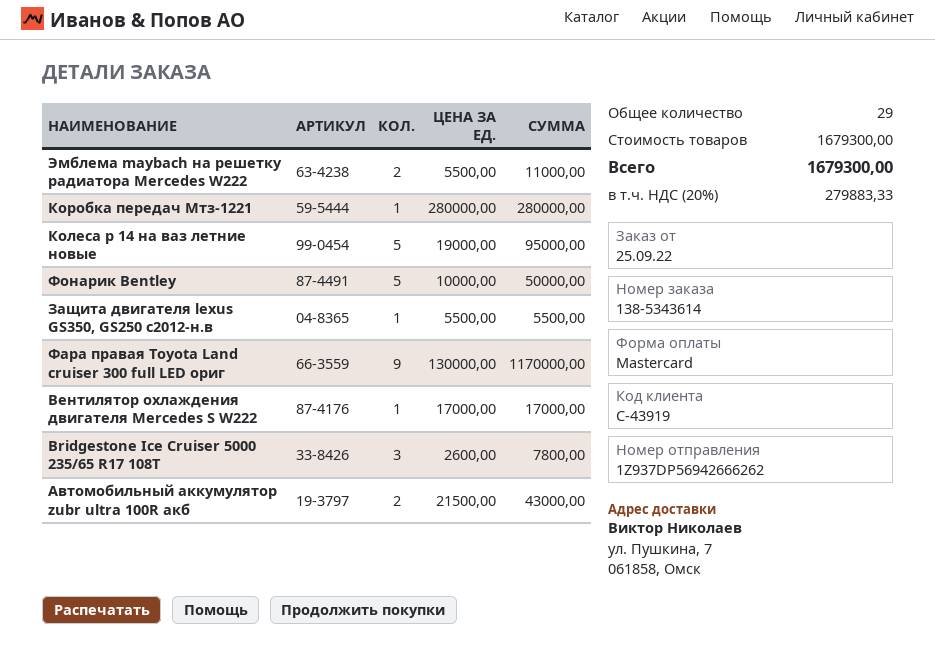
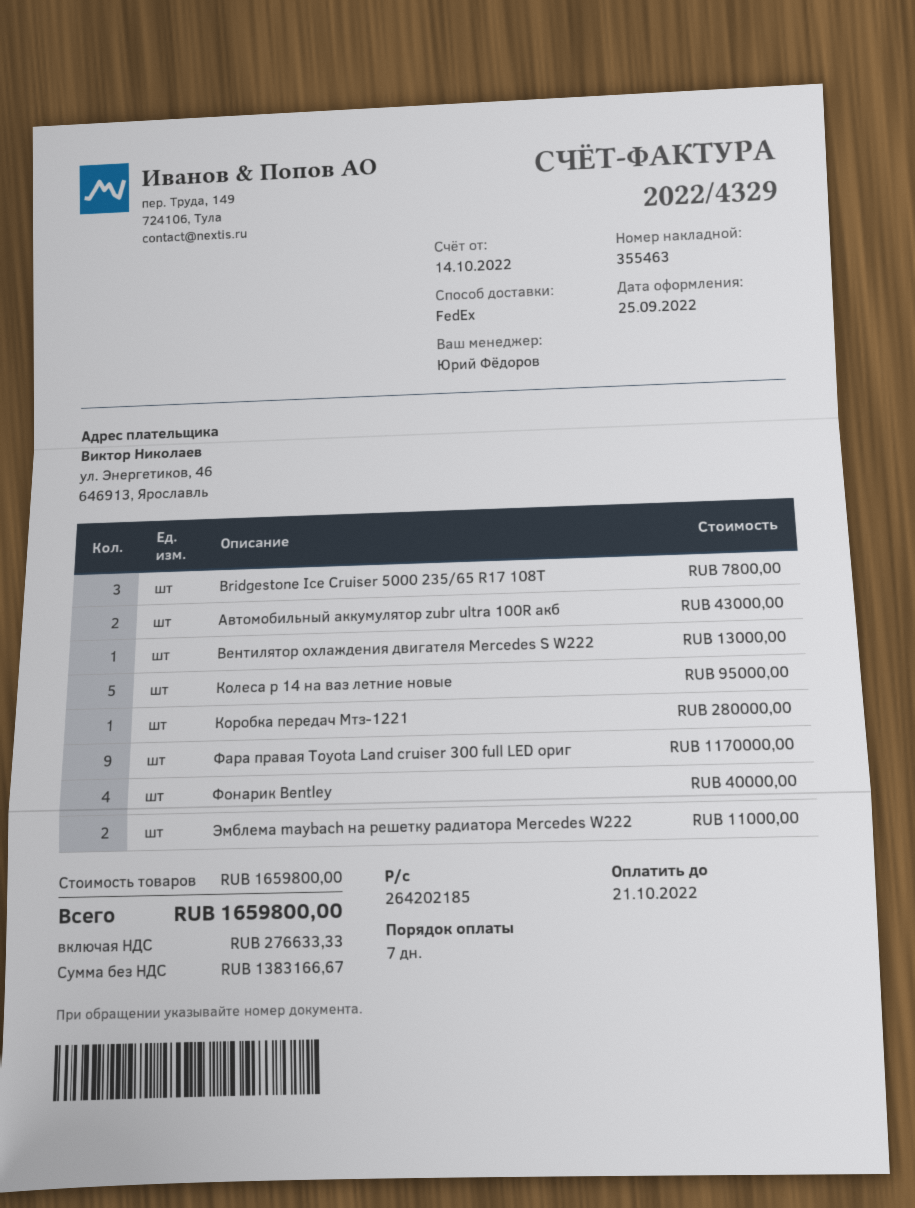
Фонарик Bentley: 5 for 50000.00 -> 4 for 40000.00
Защита двигателя lexus GS350, GS250 с2012-н.в: 1 for 5500.00 -> none
Вентилятор охлаждения двигателя Mercedes S W222: 1 for 17000.00 -> 1 for 13000.00
subtotal: 1679300.00 -> 1659800.00
tax: 279883.33 -> 276633.33
total: 1679300.00 -> 1659800.00

